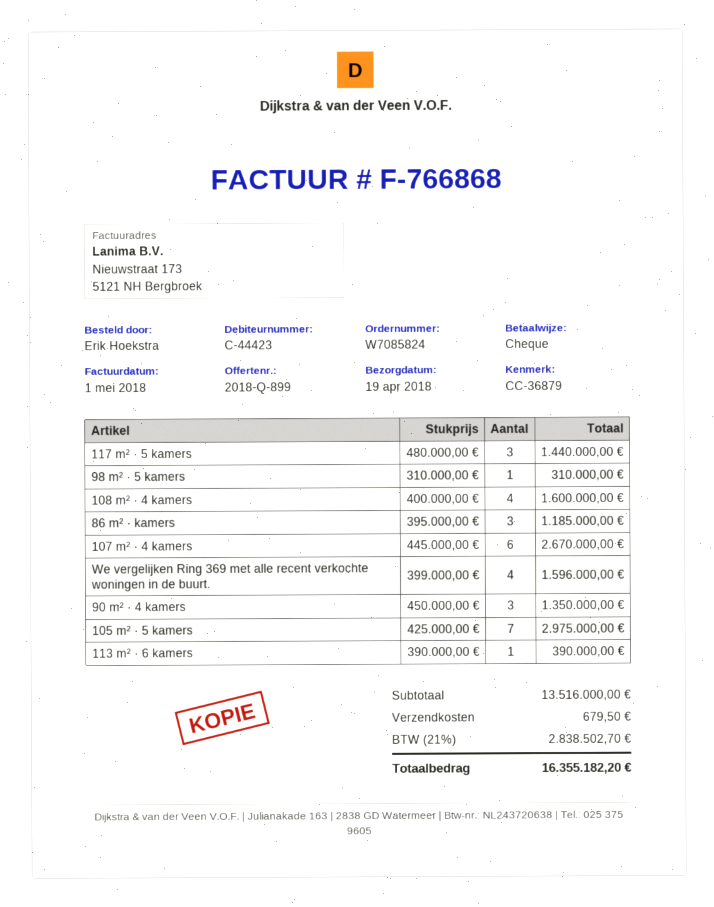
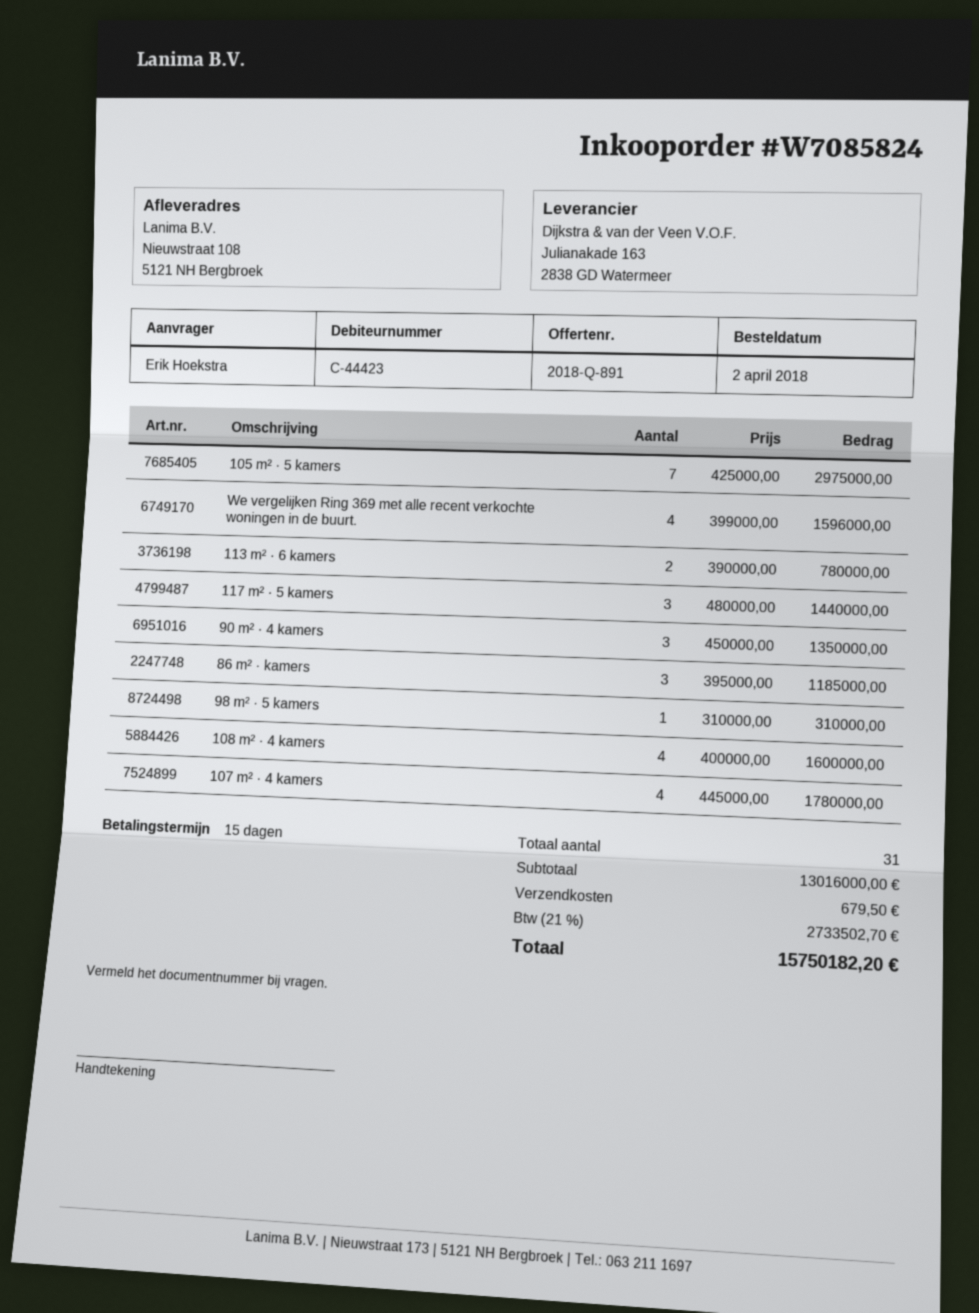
quote number: 2018-Q-899 -> 2018-Q-891
107 m² · 4 kamers: 6 x 445000.00 = 2670000.00 -> 4 x 445000.00 = 1780000.00
113 m² · 6 kamers: 1 x 390000.00 = 390000.00 -> 2 x 390000.00 = 780000.00
subtotal: 13516000.00 -> 13016000.00
tax: 21% = 2838502.70 -> 21% = 2733502.70
total: 16355182.20 -> 15750182.20

